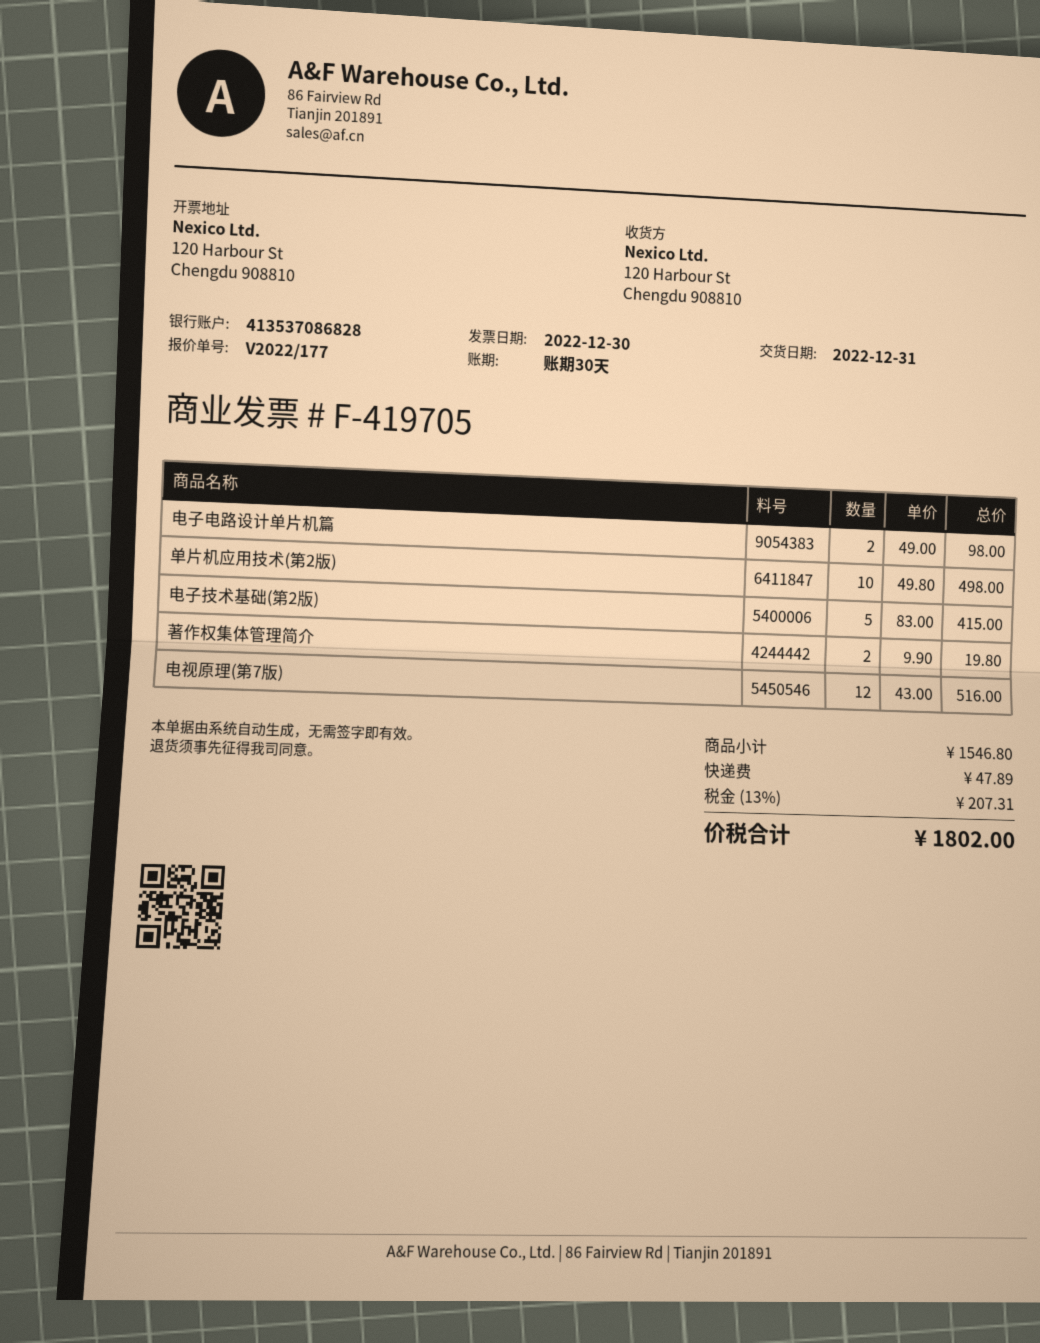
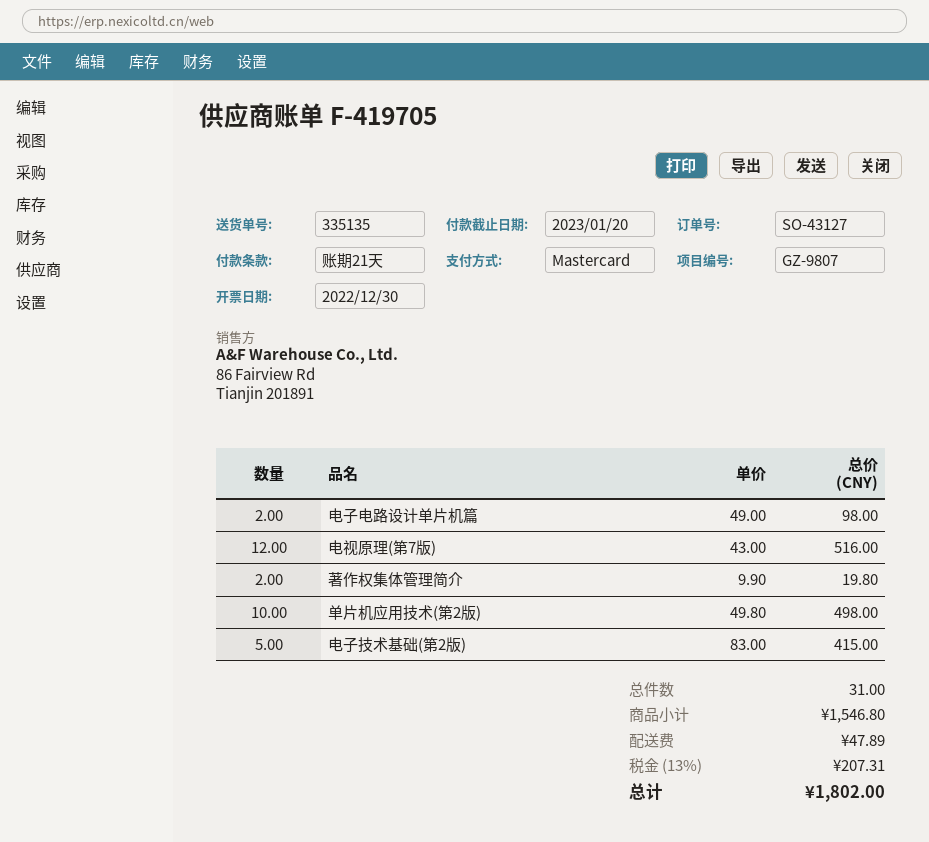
payment terms: 30 days -> 21 days

